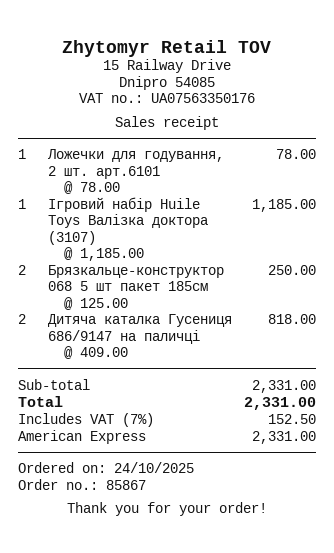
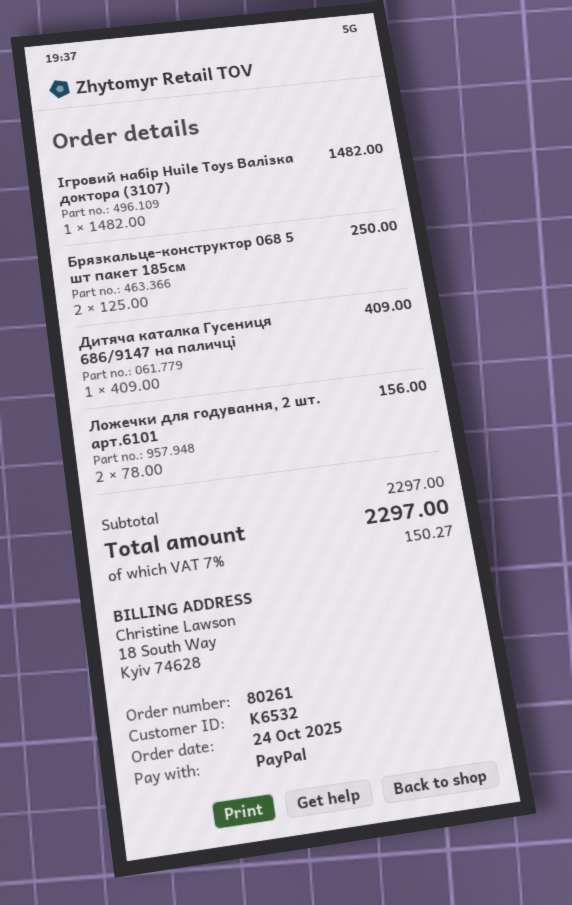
order number: 85867 -> 80261
payment method: American Express -> PayPal
Ложечки для годування, 2 шт. арт.6101: 1 x 78.00 = 78.00 -> 2 x 78.00 = 156.00
Ігровий набір Huile Toys Валізка доктора (3107): 1 x 1185.00 = 1185.00 -> 1 x 1482.00 = 1482.00
Дитяча каталка Гусениця 686/9147 на паличці: 2 x 409.00 = 818.00 -> 1 x 409.00 = 409.00
subtotal: 2331.00 -> 2297.00
tax: 7% = 152.50 -> 7% = 150.27
total: 2331.00 -> 2297.00

